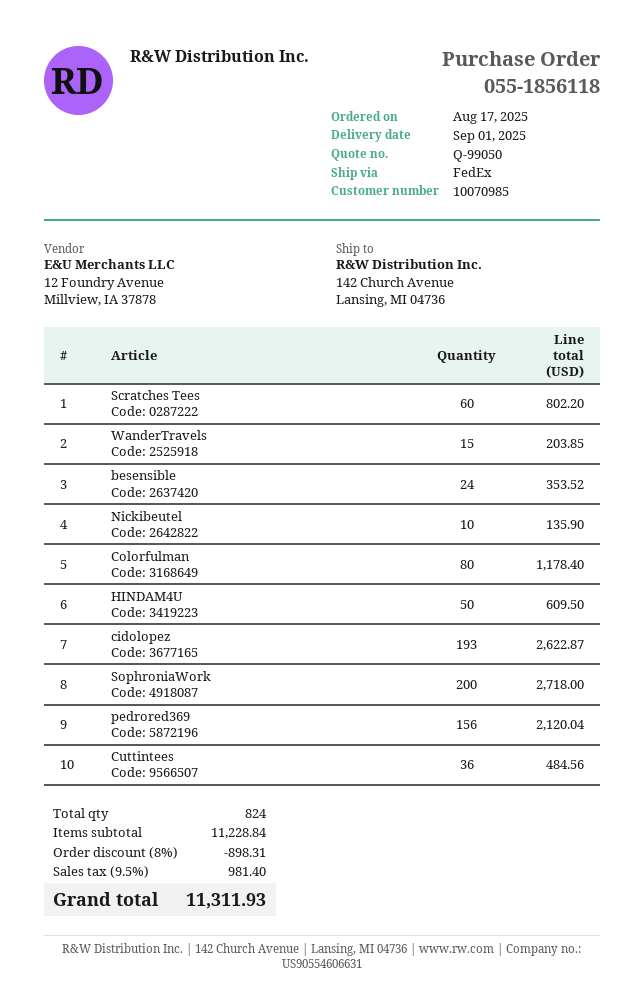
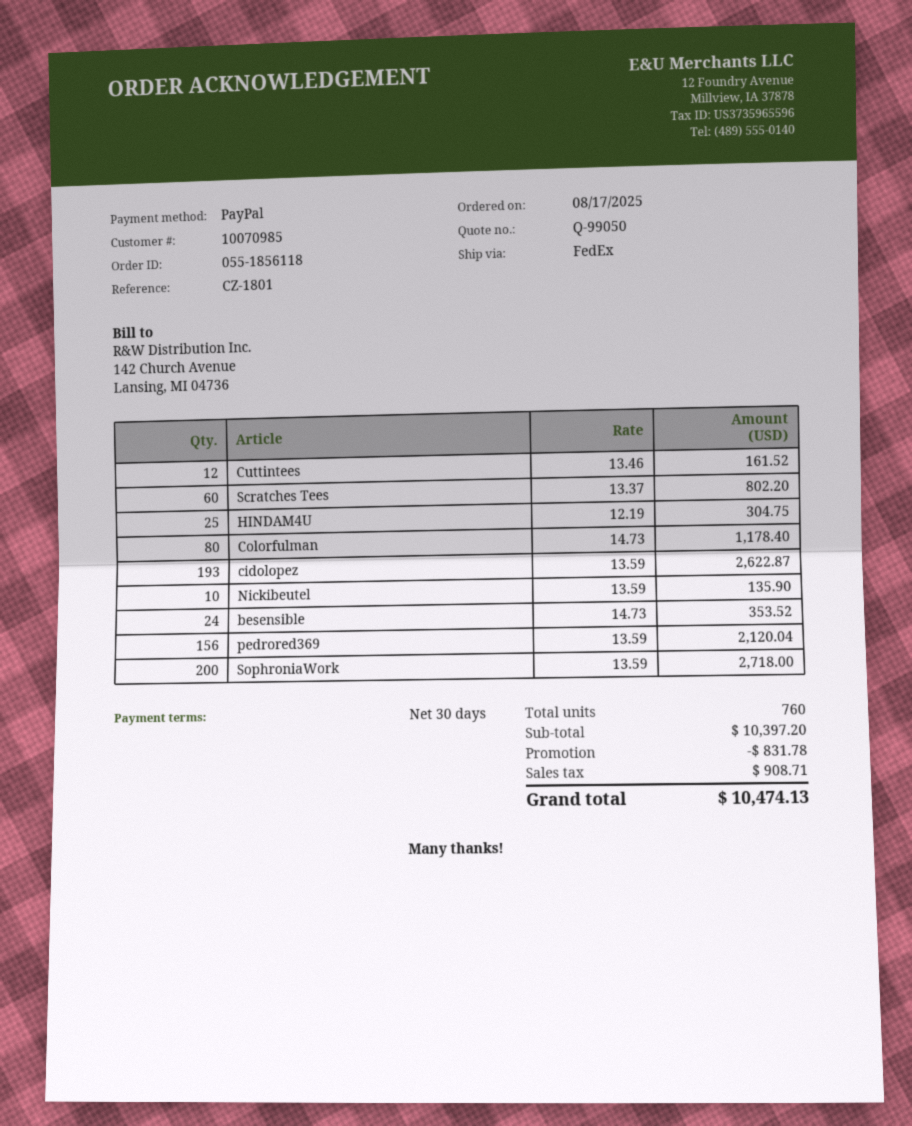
WanderTravels: 15 for 203.85 -> none
HINDAM4U: 50 for 609.50 -> 25 for 304.75
Cuttintees: 36 for 484.56 -> 12 for 161.52
total quantity: 824 -> 760
subtotal: 11228.84 -> 10397.20
discount: 898.31 -> 831.78
tax: 981.40 -> 908.71
total: 11311.93 -> 10474.13

